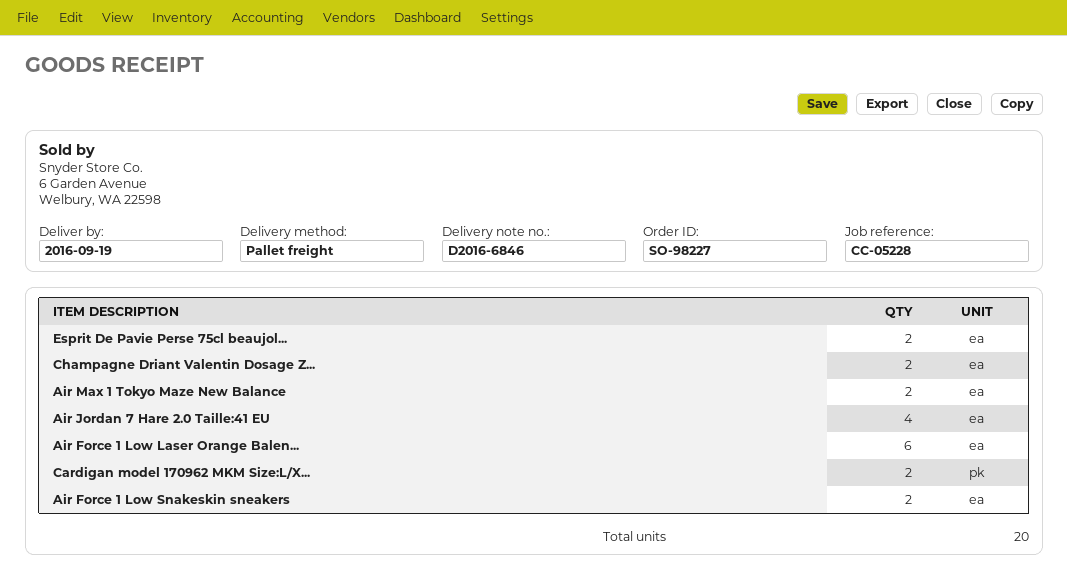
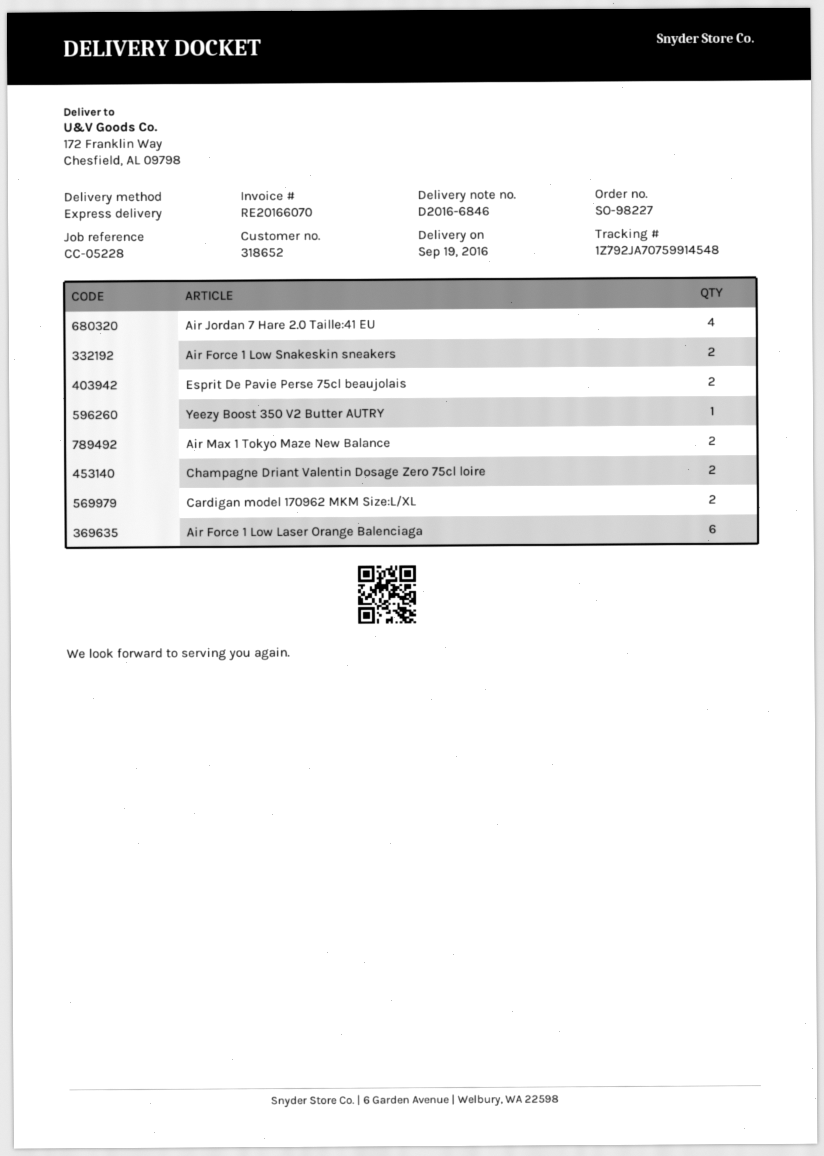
shipping method: pallet freight -> express
Yeezy Boost 350 V2 Butter AUTRY: none -> 1

